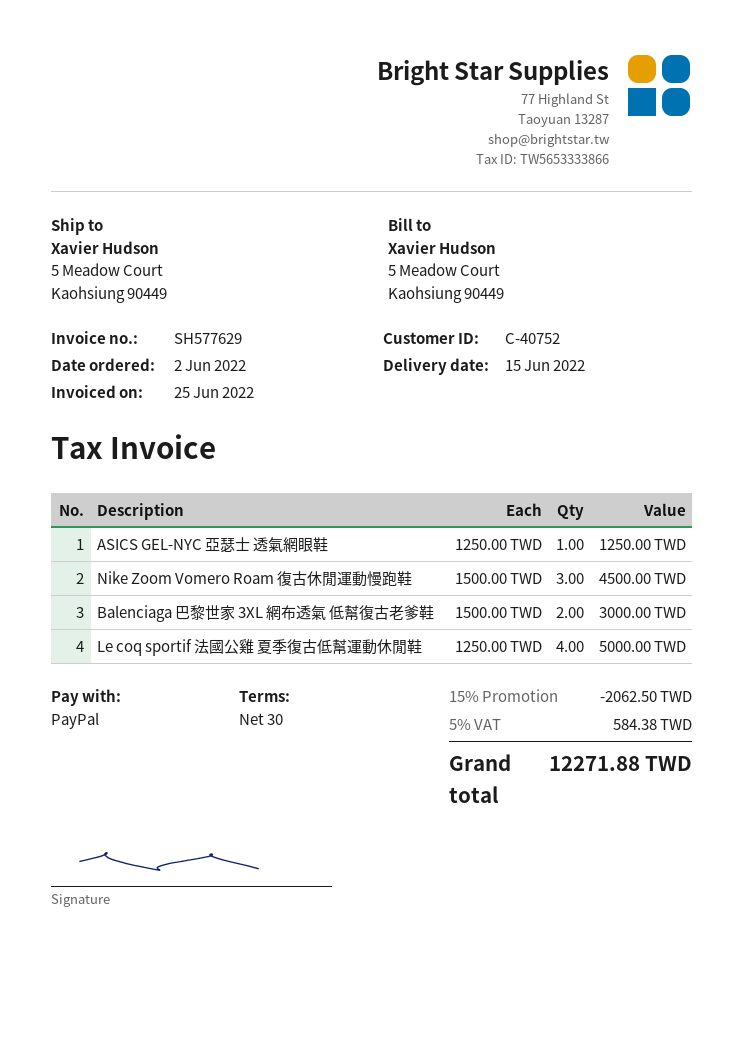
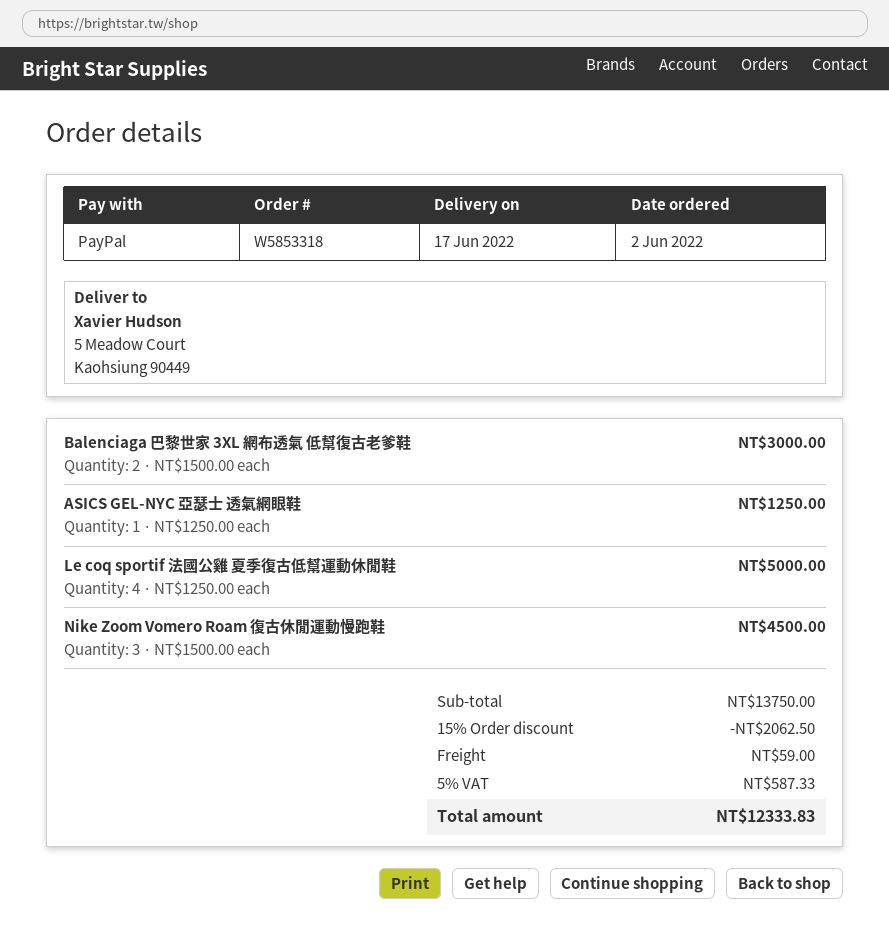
delivery date: 2022-06-15 -> 2022-06-17
shipping: none -> 59.00
tax: 5% = 584.38 -> 5% = 587.33
total: 12271.88 -> 12333.83

